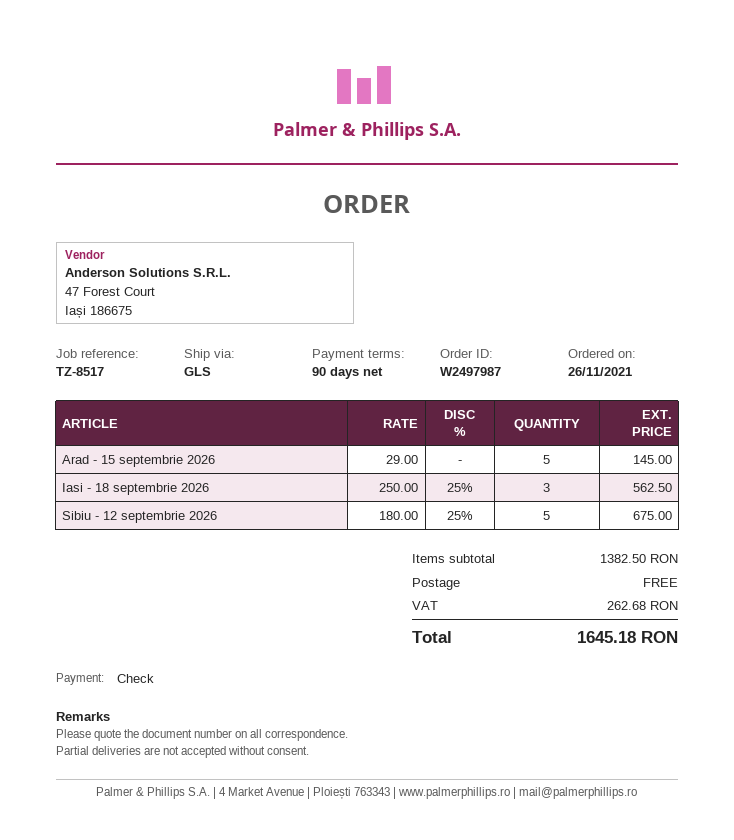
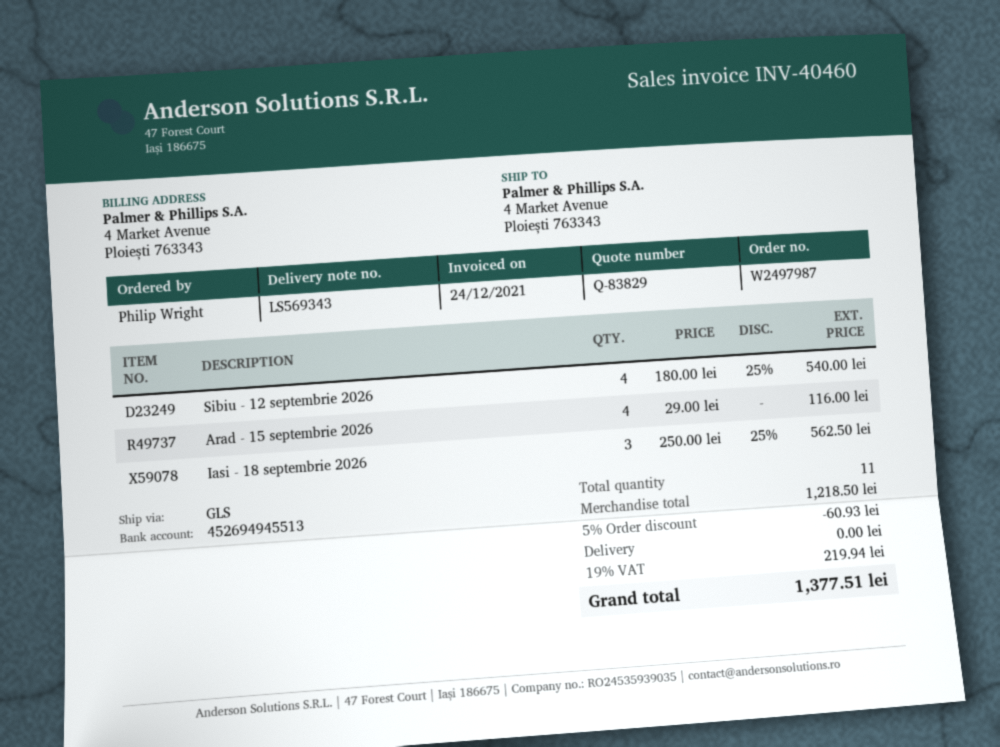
Arad - 15 septembrie 2026: 5 x 29.00 = 145.00 -> 4 x 29.00 = 116.00
Sibiu - 12 septembrie 2026: 5 x 180.00 - 25% = 675.00 -> 4 x 180.00 - 25% = 540.00
subtotal: 1382.50 -> 1218.50
discount: none -> 5% = 60.93
tax: 262.68 -> 219.94
total: 1645.18 -> 1377.51

